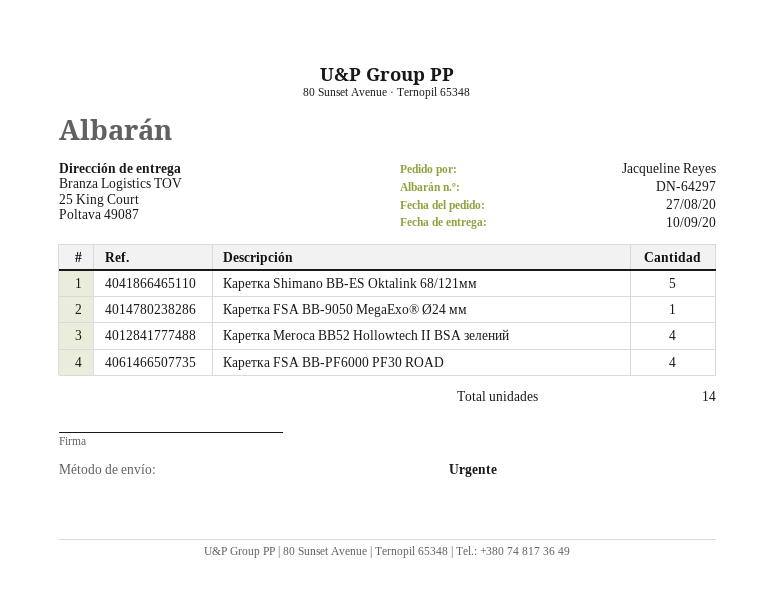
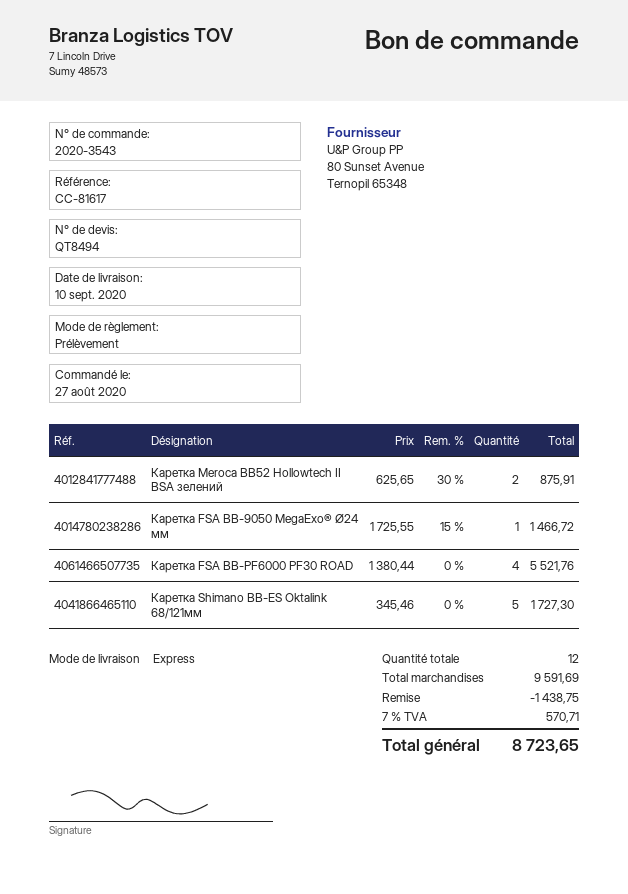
Каретка Meroca BB52 Hollowtech II BSA зелений: 4 -> 2
total quantity: 14 -> 12

